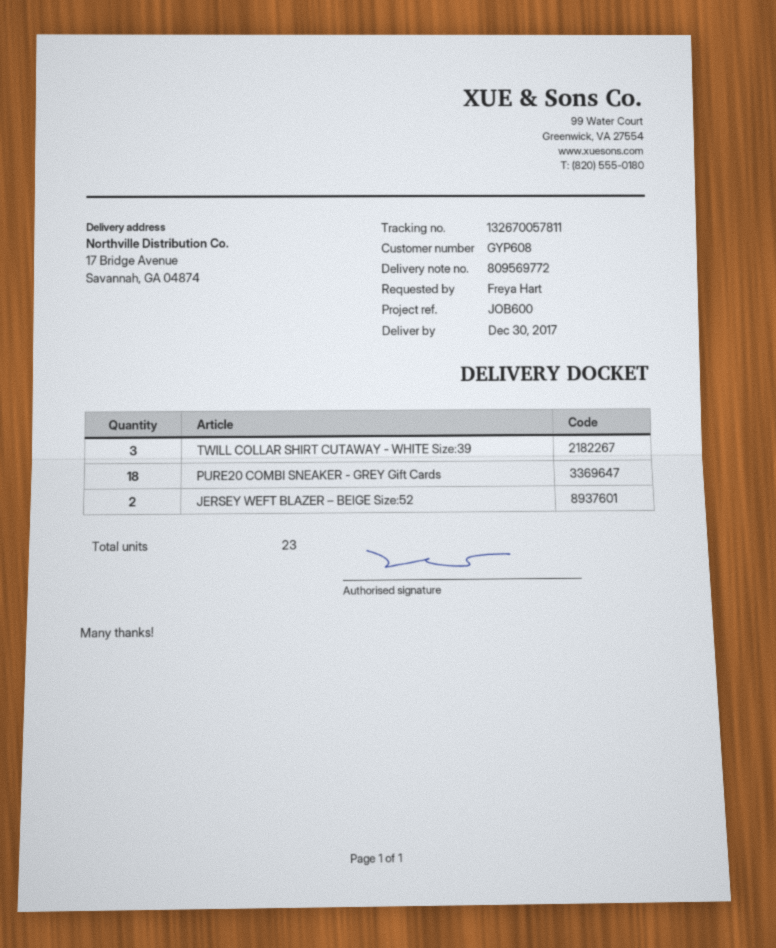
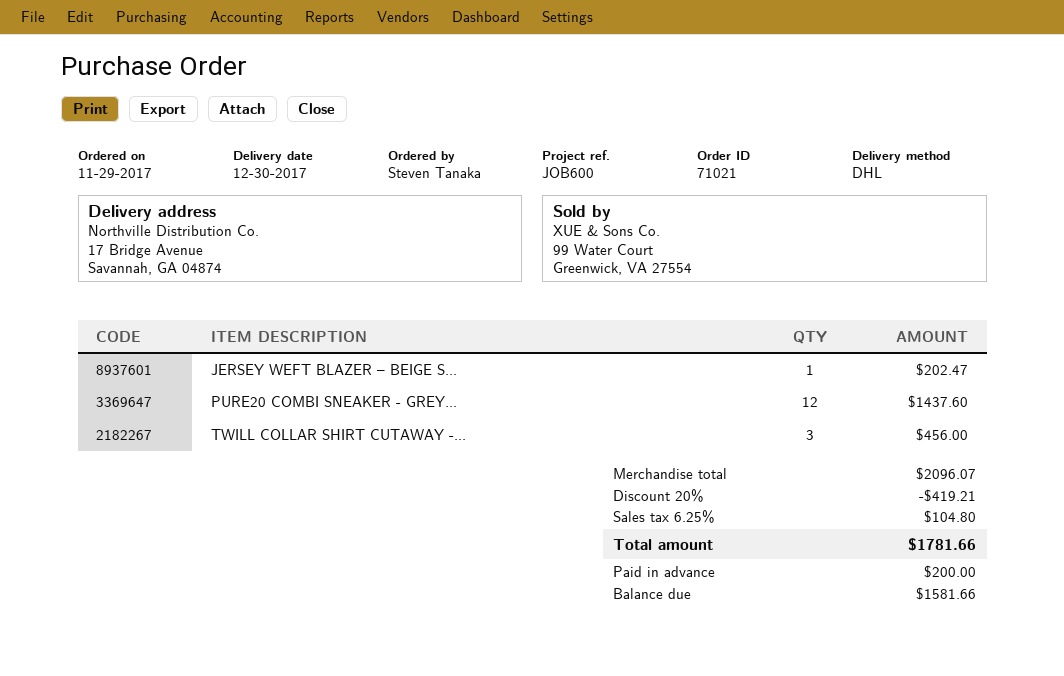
ordered by: Freya Hart -> Steven Tanaka
PURE20 COMBI SNEAKER - GREY Gift Cards: 18 -> 12
JERSEY WEFT BLAZER – BEIGE Size:52: 2 -> 1

